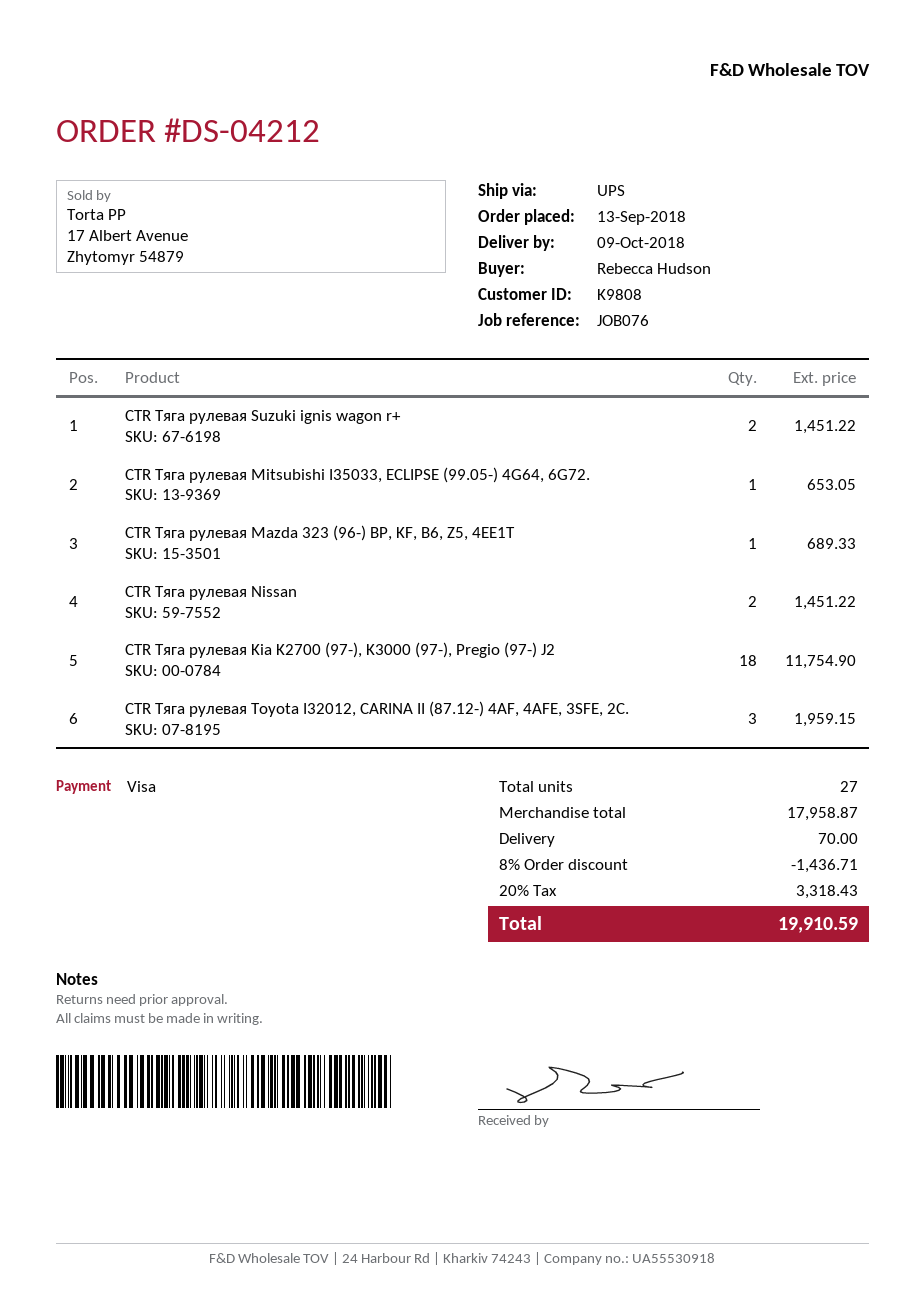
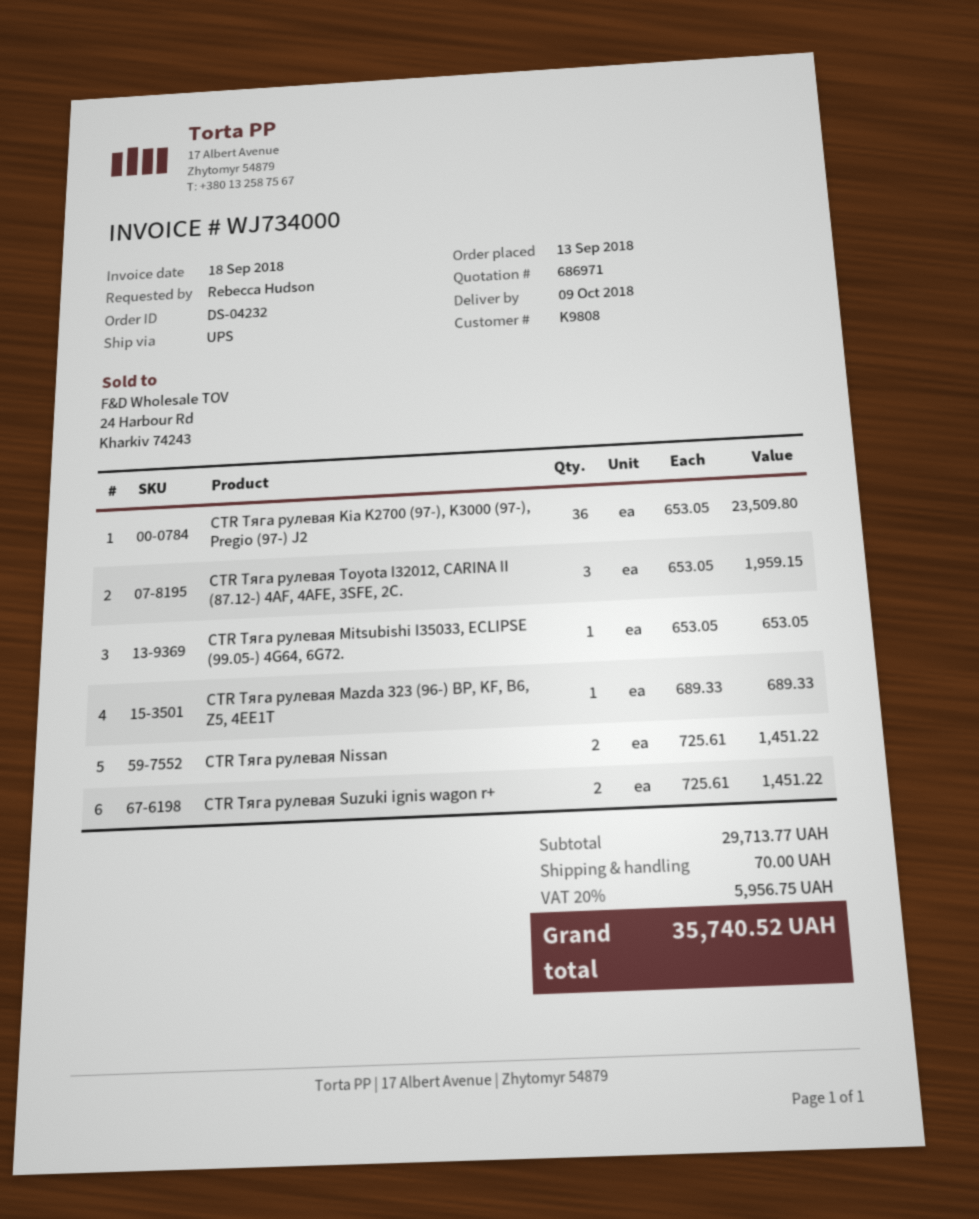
order number: DS-04212 -> DS-04232
CTR Тяга рулевая Kia K2700 (97-), K3000 (97-), Pregio (97-) J2: 18 for 11754.90 -> 36 for 23509.80
subtotal: 17958.87 -> 29713.77
discount: 8% = 1436.71 -> none
tax: 20% = 3318.43 -> 20% = 5956.75
total: 19910.59 -> 35740.52

